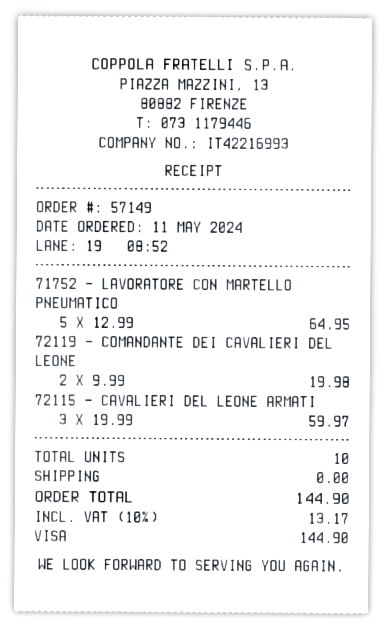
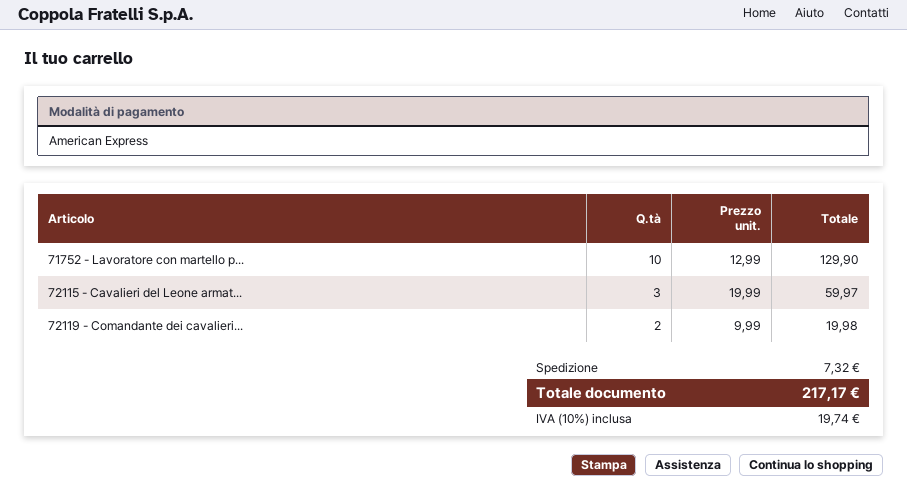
payment method: Visa -> American Express
71752 - LAVORATORE CON MARTELLO PNEUMATICO: 5 x 12.99 = 64.95 -> 10 x 12.99 = 129.90
shipping: 0.00 -> 7.32
tax: 10% = 13.17 -> 10% = 19.74
total: 144.90 -> 217.17

